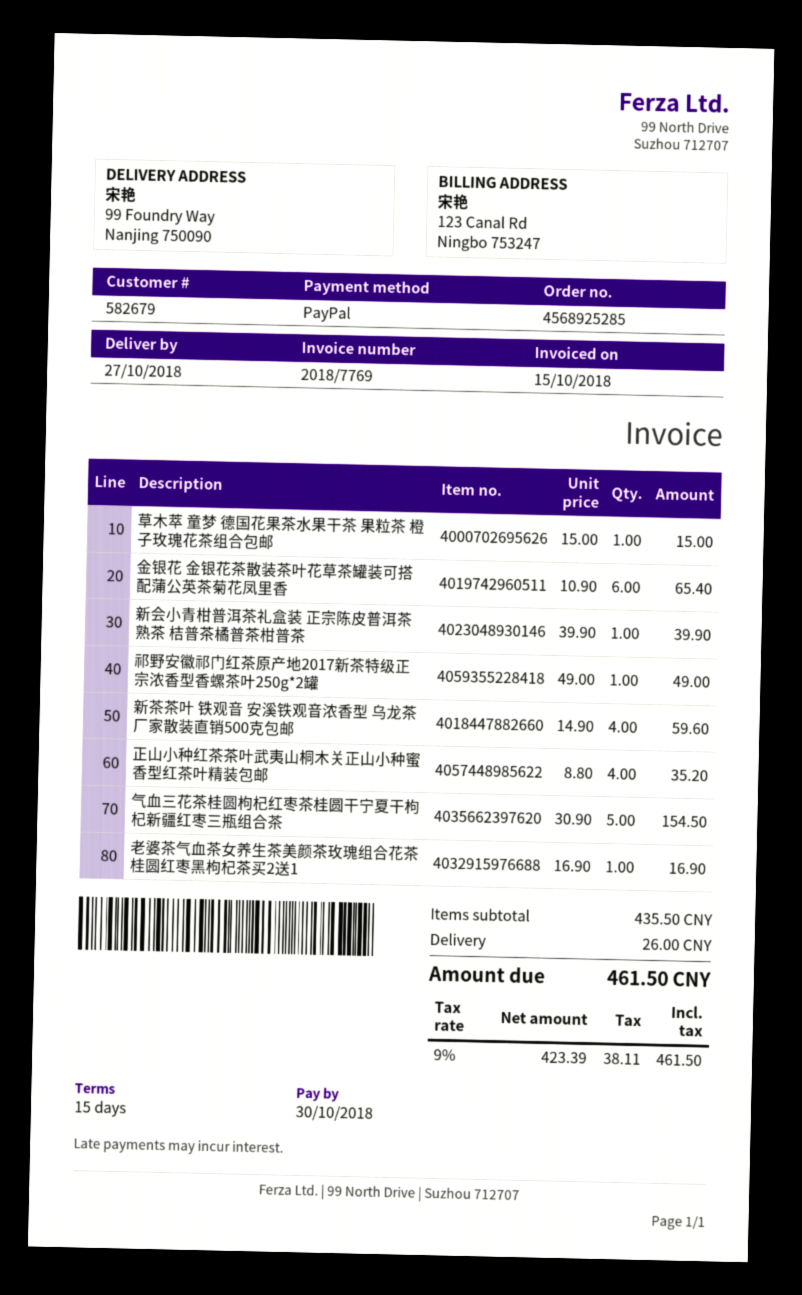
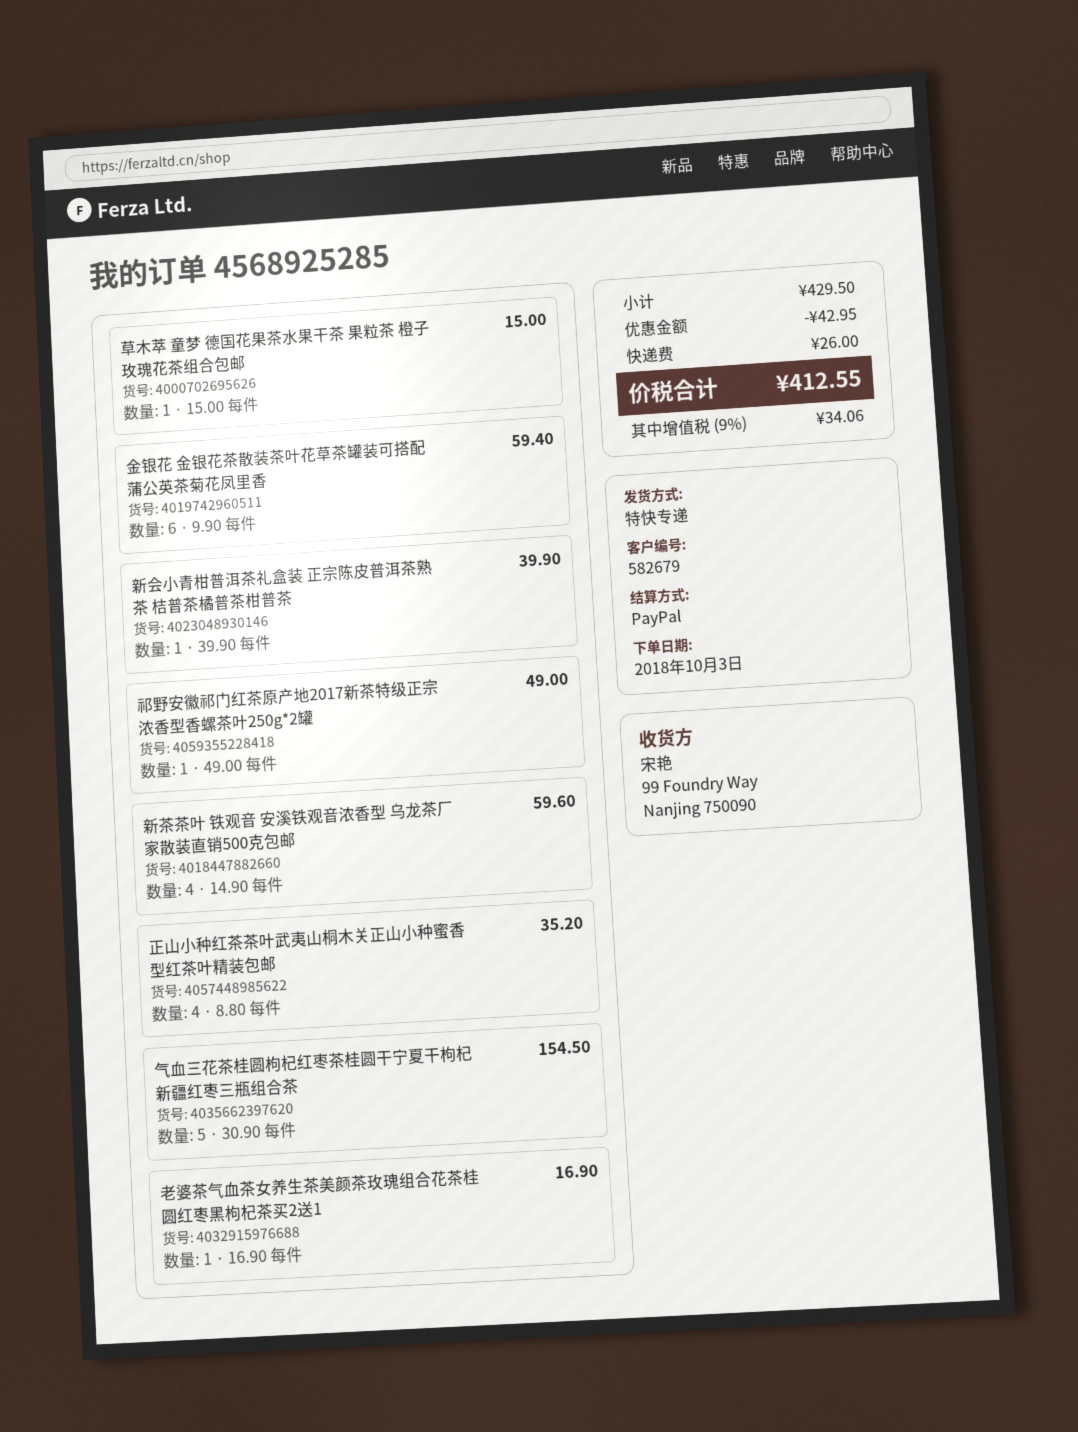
金银花 金银花茶散装茶叶花草茶罐装可搭配蒲公英茶菊花凤里香: 6 x 10.90 = 65.40 -> 6 x 9.90 = 59.40
subtotal: 435.50 -> 429.50
discount: none -> 42.95
tax: 9% = 38.11 -> 9% = 34.06
total: 461.50 -> 412.55

